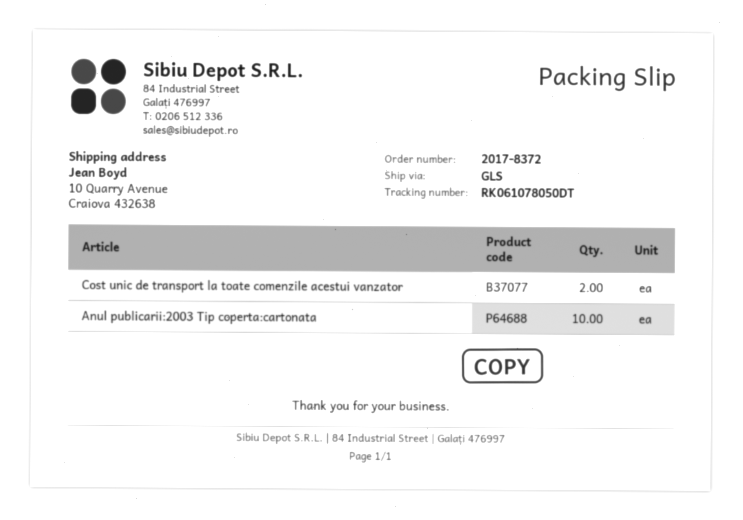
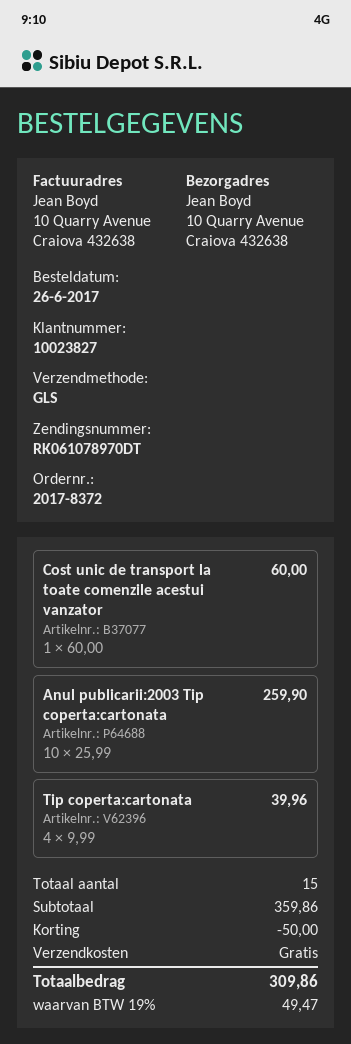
tracking number: RK061078050DT -> RK061078970DT
Cost unic de transport la toate comenzile acestui vanzator: 2 -> 1
Tip coperta:cartonata: none -> 4

